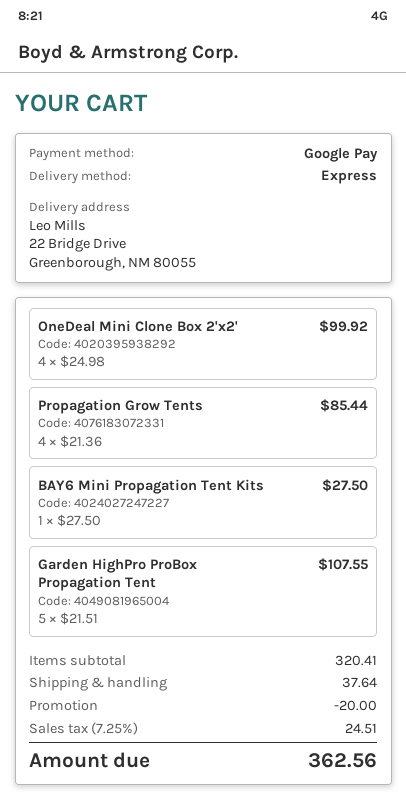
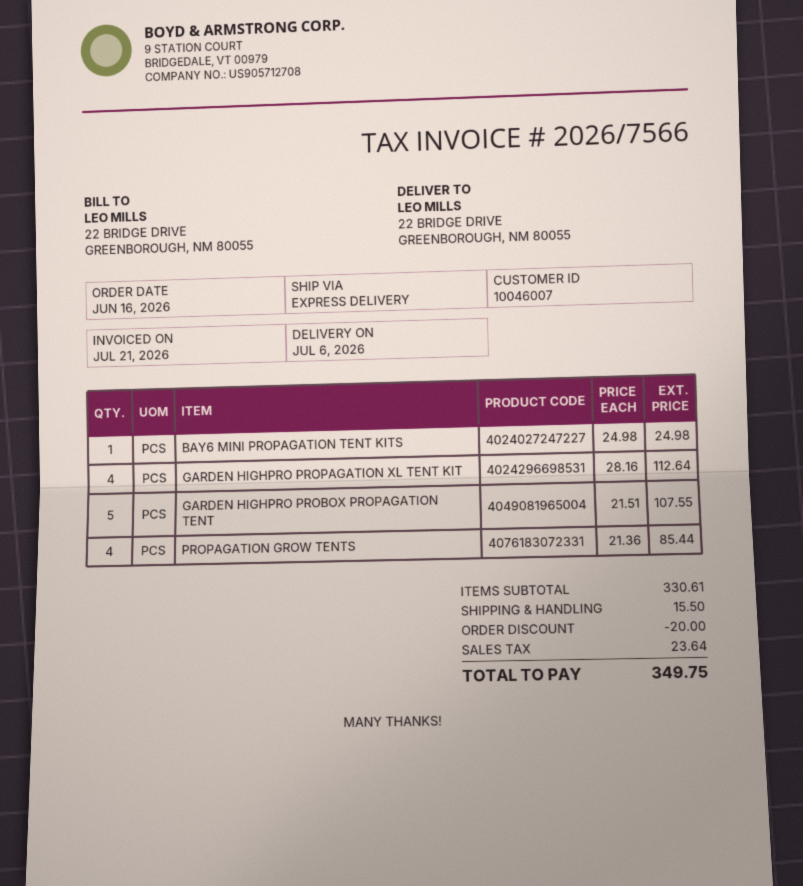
OneDeal Mini Clone Box 2'x2': 4 x 24.98 = 99.92 -> none
BAY6 Mini Propagation Tent Kits: 1 x 27.50 = 27.50 -> 1 x 24.98 = 24.98
GARDEN HIGHPRO PROPAGATION XL TENT KIT: none -> 4 x 28.16 = 112.64
subtotal: 320.41 -> 330.61
shipping: 37.64 -> 15.50
tax: 24.51 -> 23.64
total: 362.56 -> 349.75

